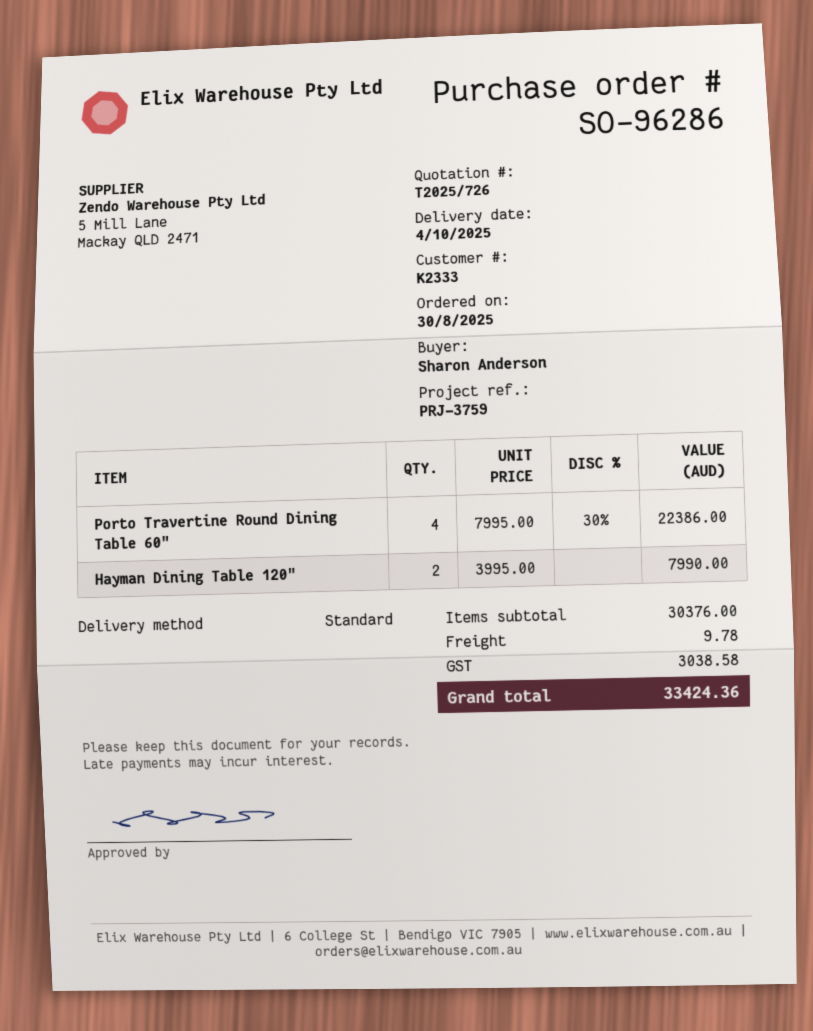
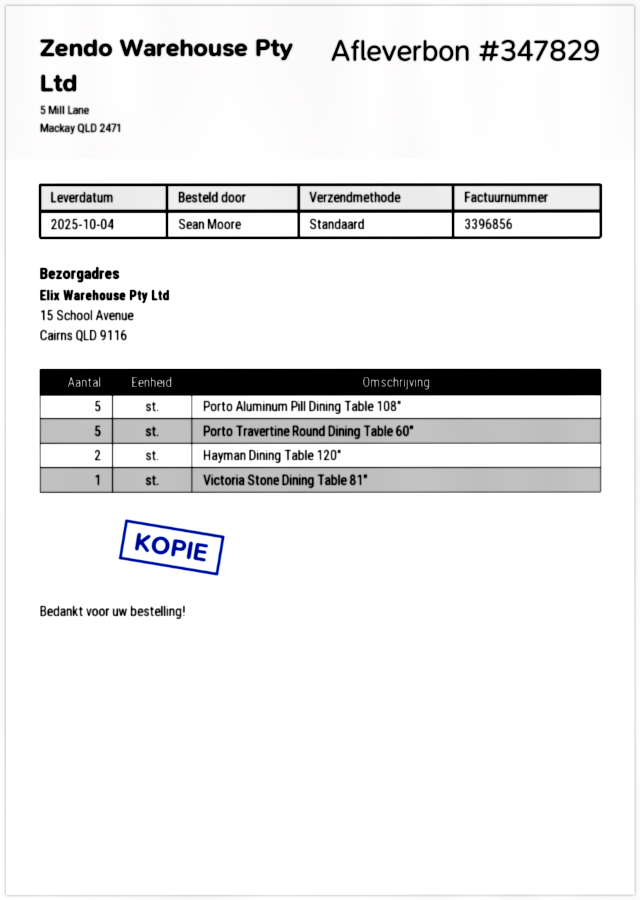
ordered by: Sharon Anderson -> Sean Moore
Porto Travertine Round Dining Table 60": 4 -> 5
Porto Aluminum Pill Dining Table 108": none -> 5
Victoria Stone Dining Table 81": none -> 1

